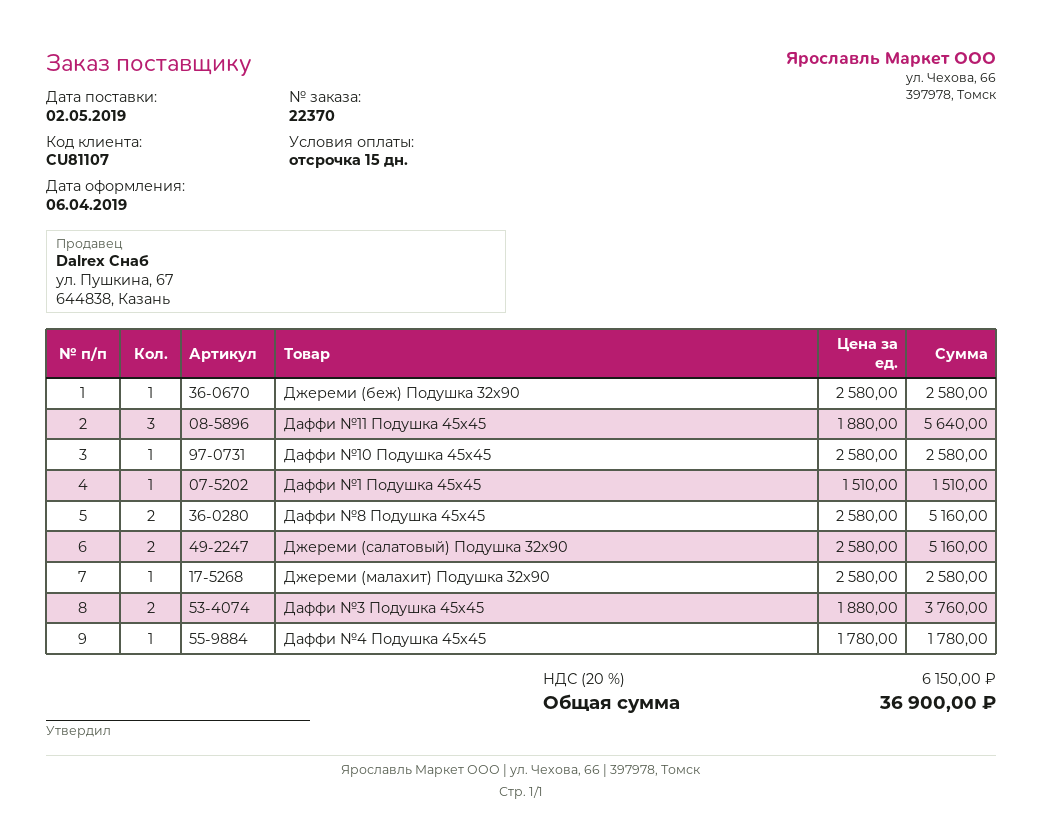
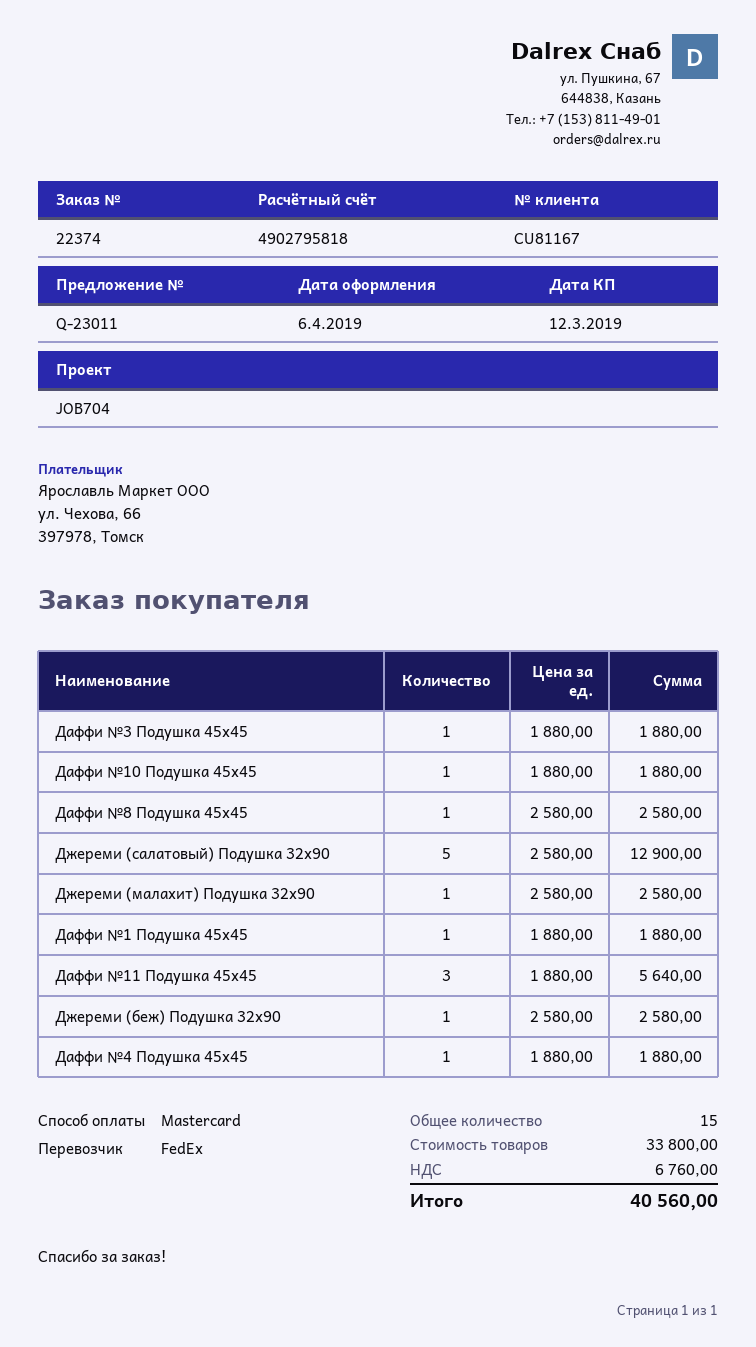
order number: 22370 -> 22374
customer number: CU81107 -> CU81167
Даффи №10 Подушка 45х45: 1 x 2580.00 = 2580.00 -> 1 x 1880.00 = 1880.00
Даффи №1 Подушка 45х45: 1 x 1510.00 = 1510.00 -> 1 x 1880.00 = 1880.00
Даффи №8 Подушка 45х45: 2 x 2580.00 = 5160.00 -> 1 x 2580.00 = 2580.00
Джереми (салатовый) Подушка 32х90: 2 x 2580.00 = 5160.00 -> 5 x 2580.00 = 12900.00
Даффи №3 Подушка 45х45: 2 x 1880.00 = 3760.00 -> 1 x 1880.00 = 1880.00
Даффи №4 Подушка 45х45: 1 x 1780.00 = 1780.00 -> 1 x 1880.00 = 1880.00
tax: 6150.00 -> 6760.00
total: 36900.00 -> 40560.00

